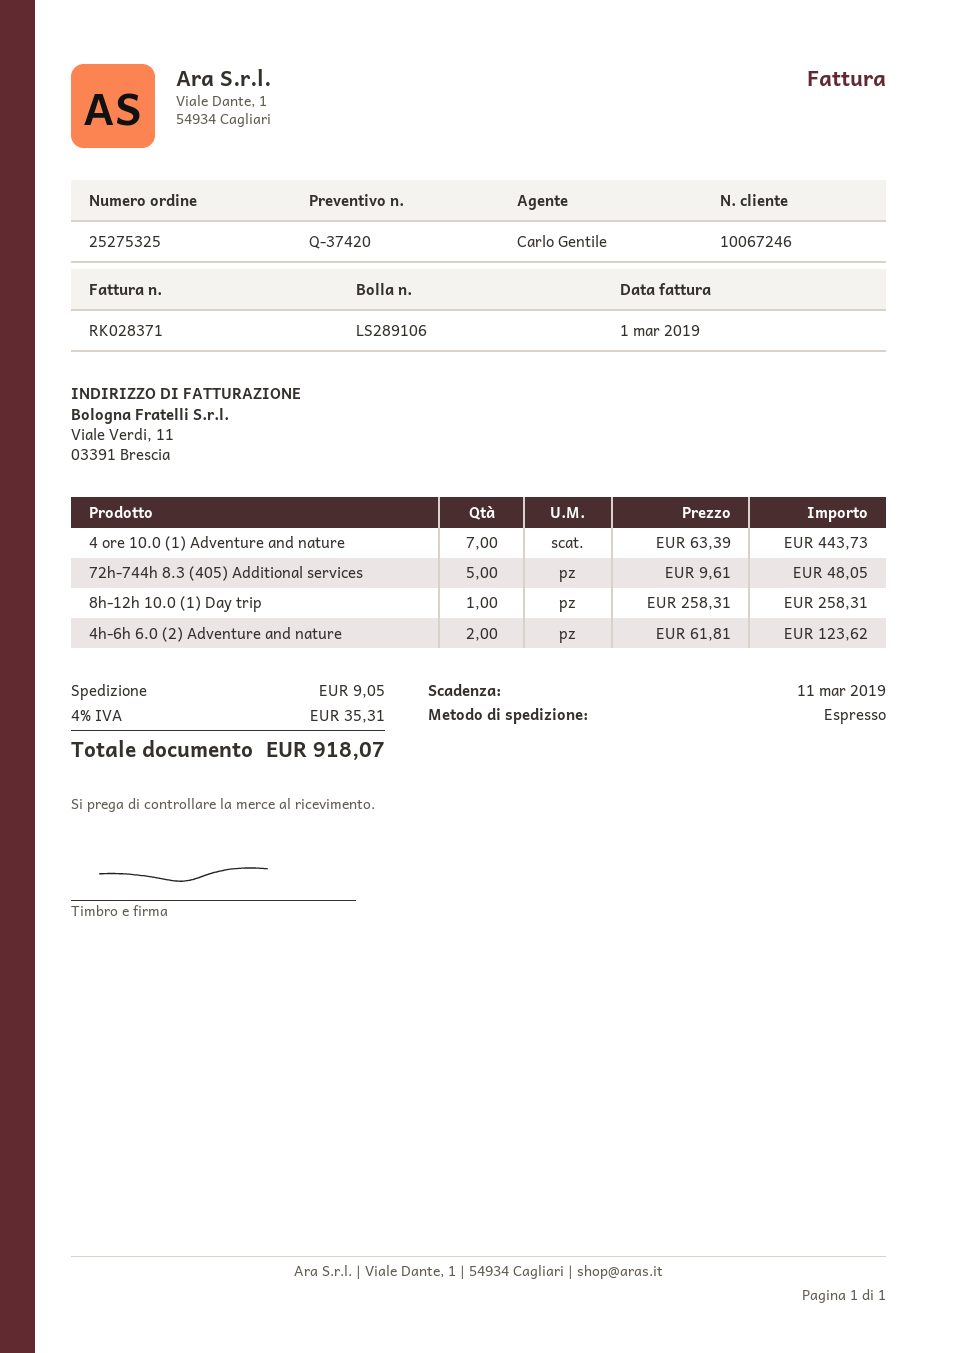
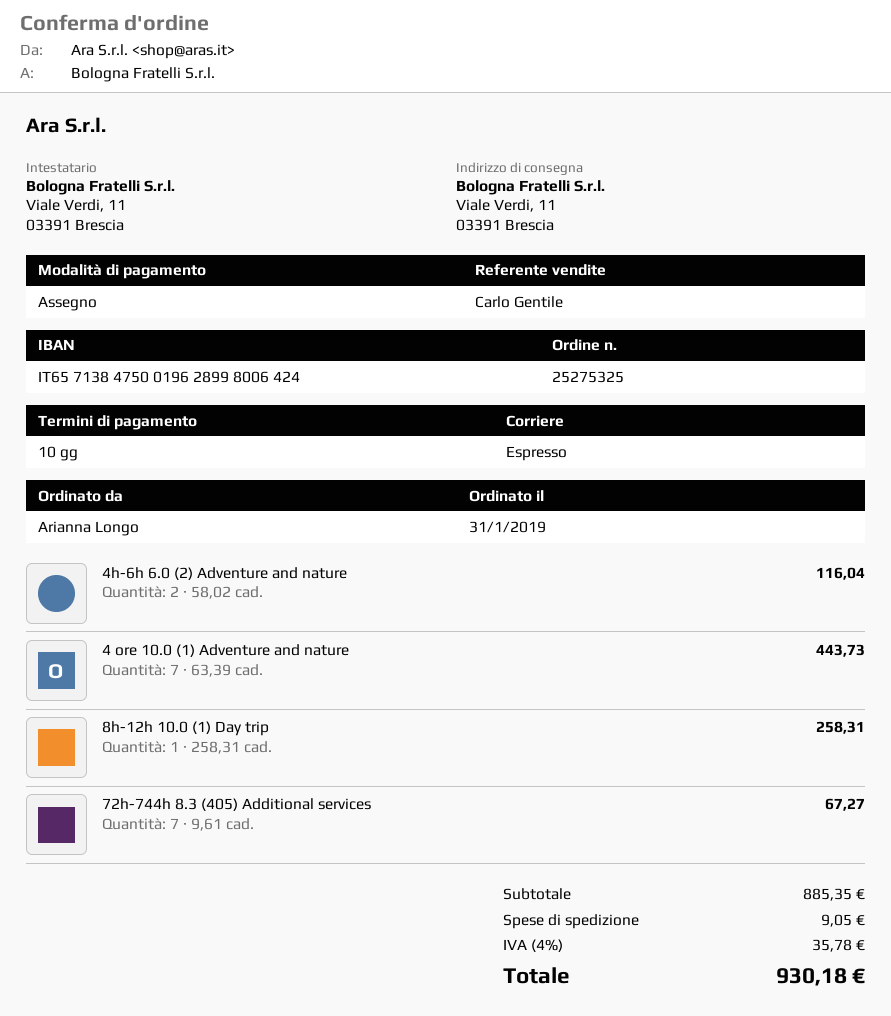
72h-744h 8.3 (405) Additional services: 5 x 9.61 = 48.05 -> 7 x 9.61 = 67.27
4h-6h 6.0 (2) Adventure and nature: 2 x 61.81 = 123.62 -> 2 x 58.02 = 116.04
tax: 4% = 35.31 -> 4% = 35.78
total: 918.07 -> 930.18

